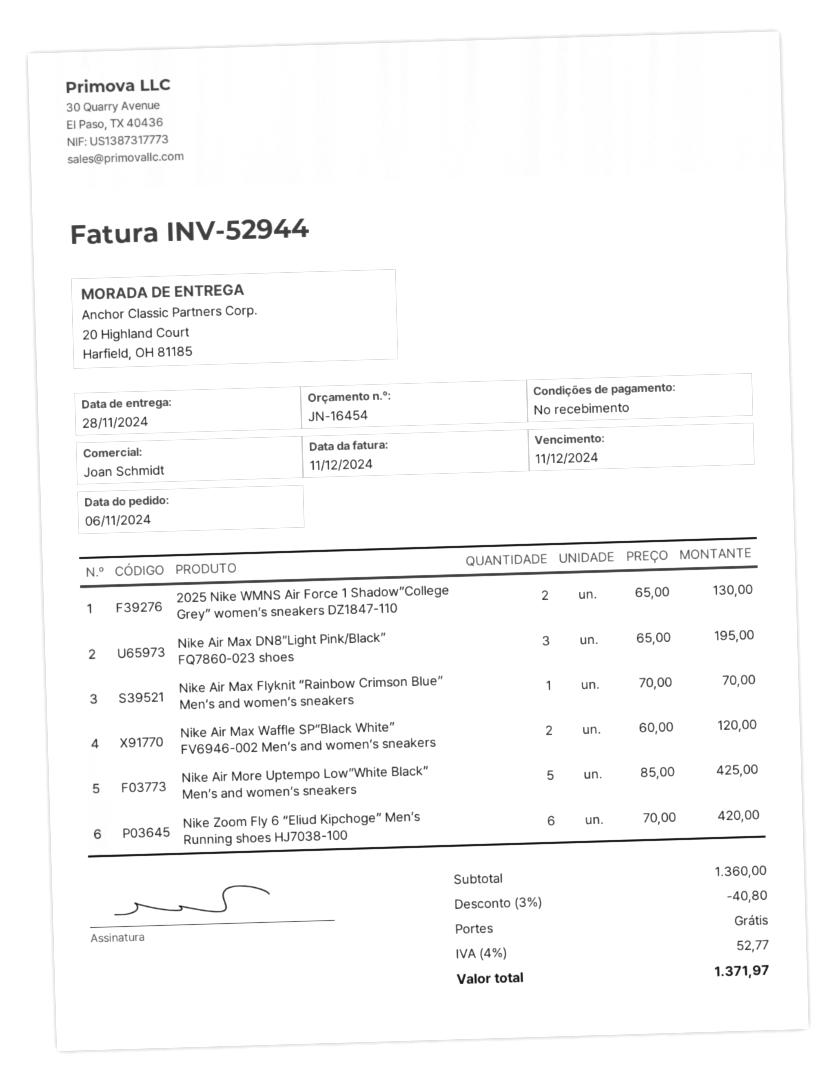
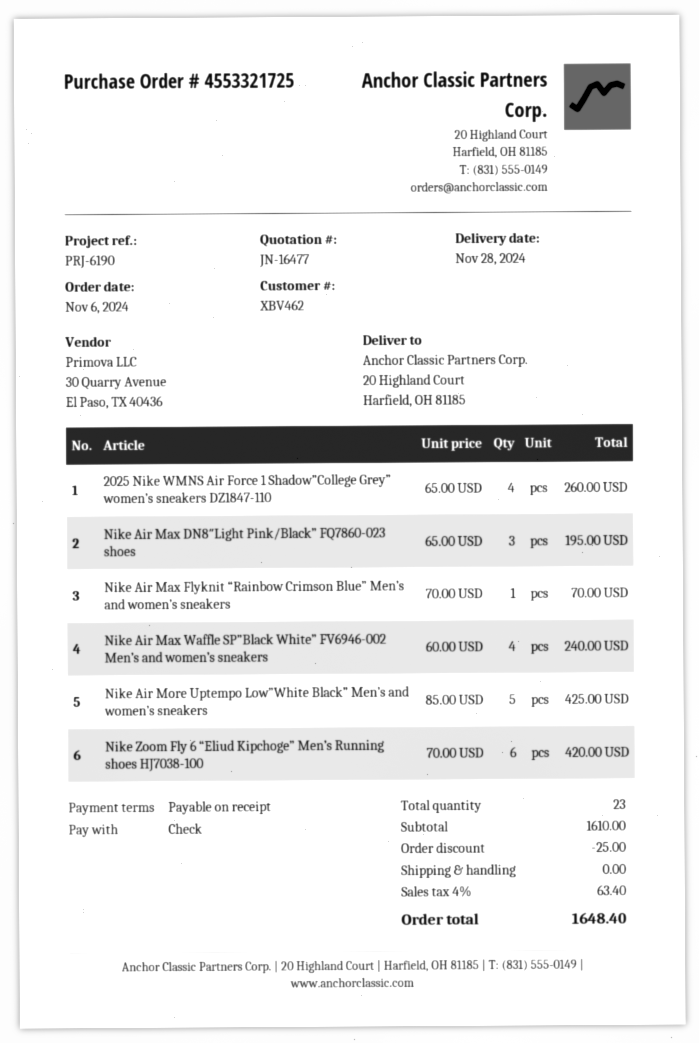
quote number: JN-16454 -> JN-16477
2025 Nike WMNS Air Force 1 Shadow”College Grey” women’s sneakers DZ1847-110: 2 x 65.00 = 130.00 -> 4 x 65.00 = 260.00
Nike Air Max Waffle SP”Black White” FV6946-002 Men’s and women’s sneakers: 2 x 60.00 = 120.00 -> 4 x 60.00 = 240.00
subtotal: 1360.00 -> 1610.00
discount: 40.80 -> 25.00
tax: 4% = 52.77 -> 4% = 63.40
total: 1371.97 -> 1648.40

